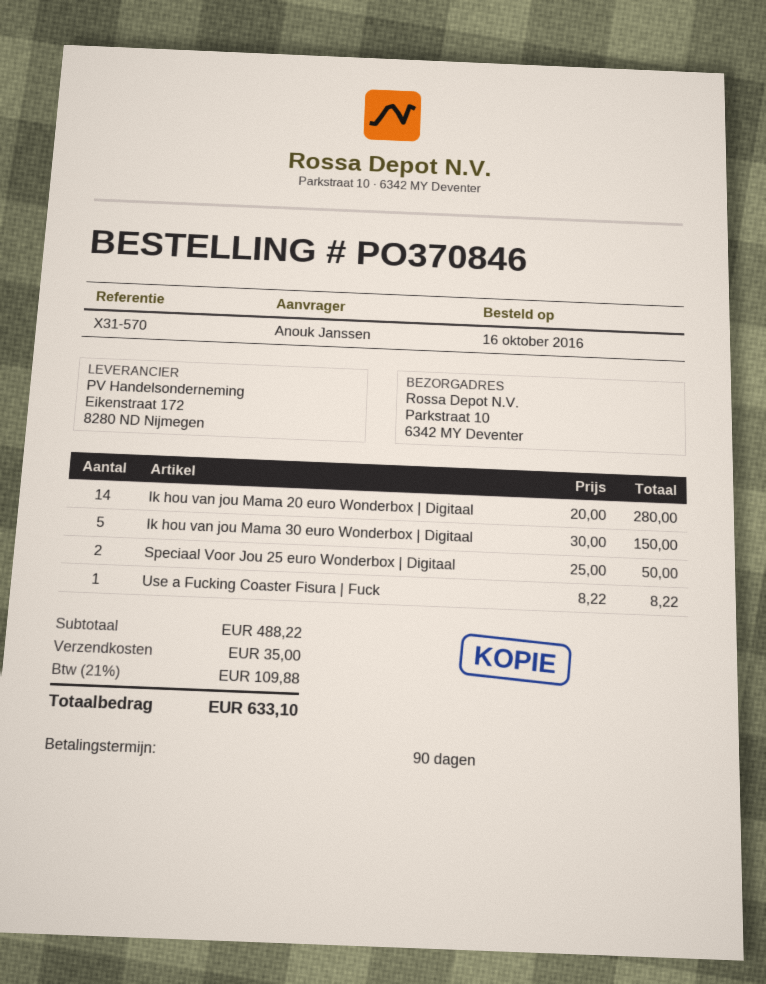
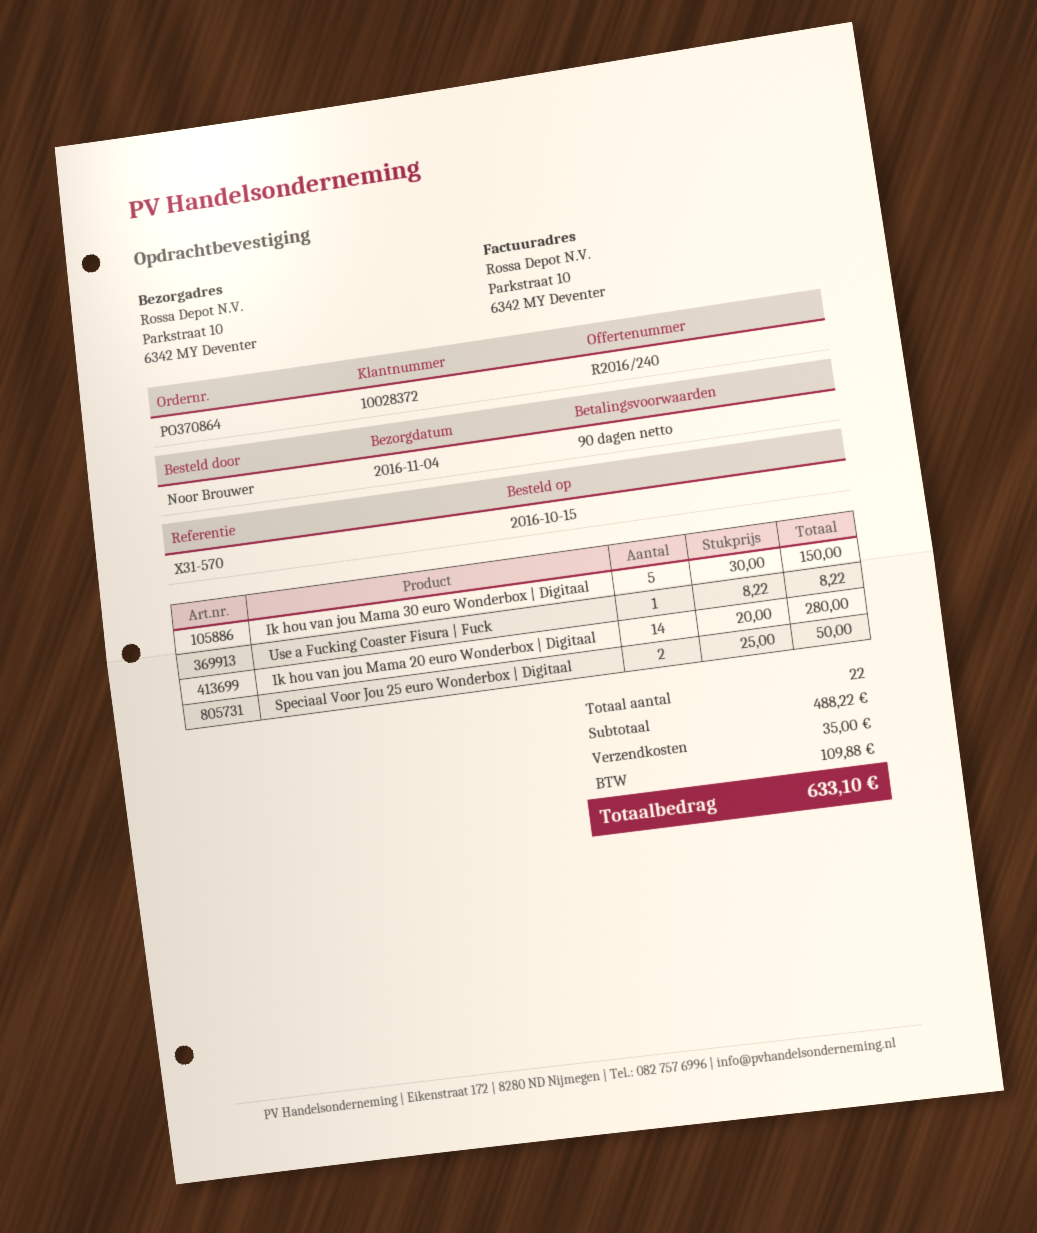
order number: PO370846 -> PO370864
order date: 2016-10-16 -> 2016-10-15
ordered by: Anouk Janssen -> Noor Brouwer

